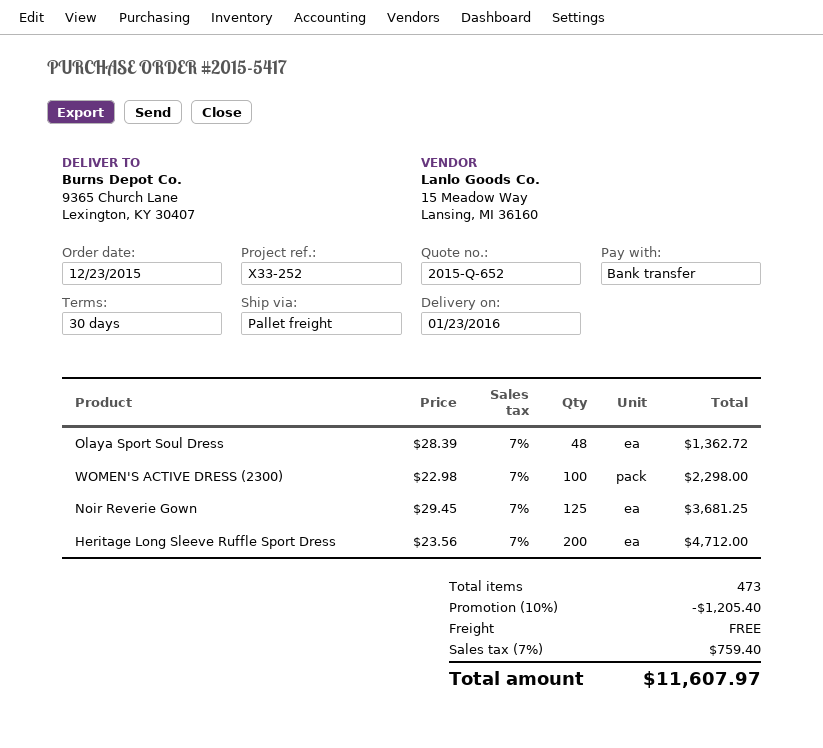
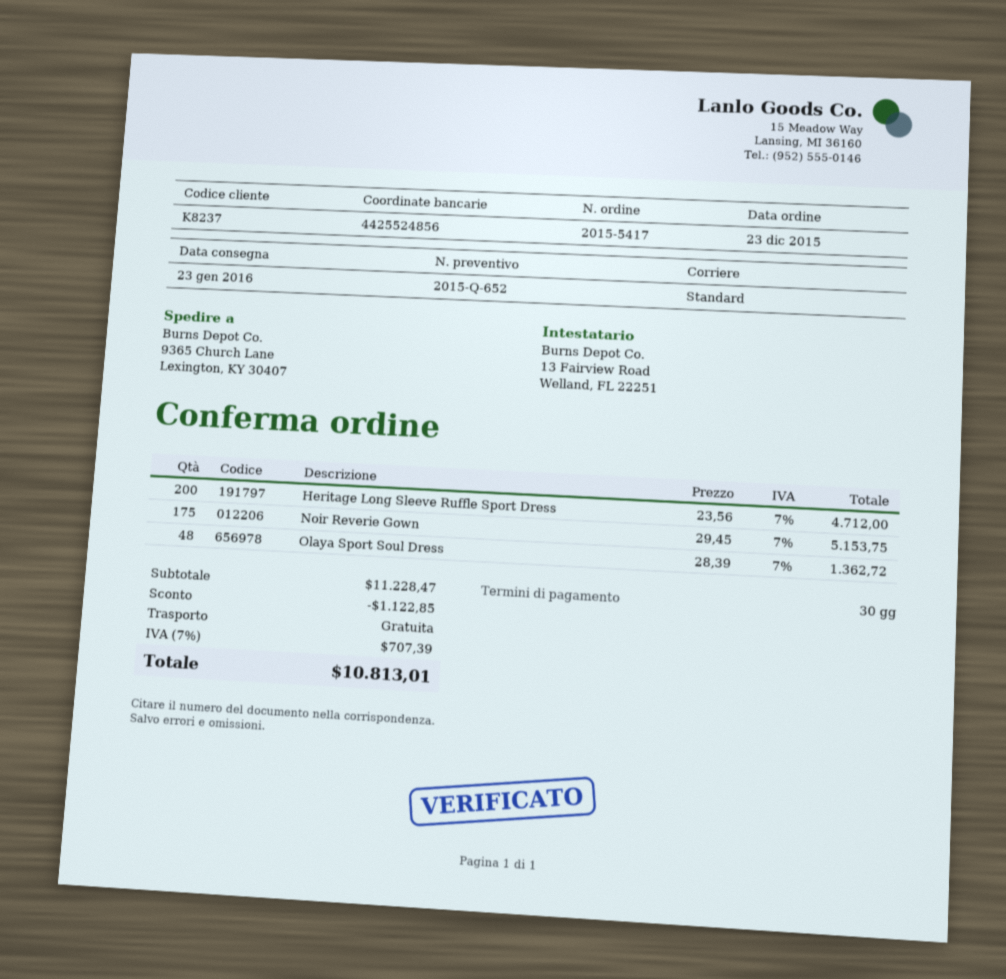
shipping method: pallet freight -> standard
WOMEN'S ACTIVE DRESS (2300): 100 x 22.98 = 2298.00 -> none
Noir Reverie Gown: 125 x 29.45 = 3681.25 -> 175 x 29.45 = 5153.75
discount: 1205.40 -> 1122.85
tax: 7% = 759.40 -> 7% = 707.39
total: 11607.97 -> 10813.01

